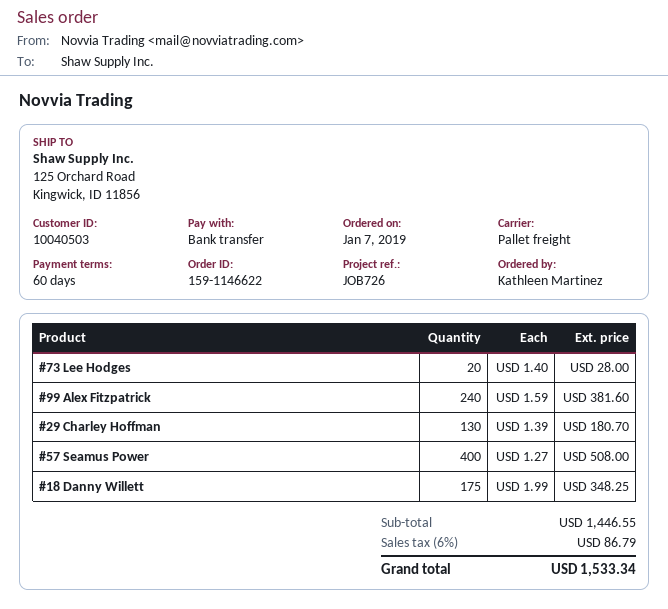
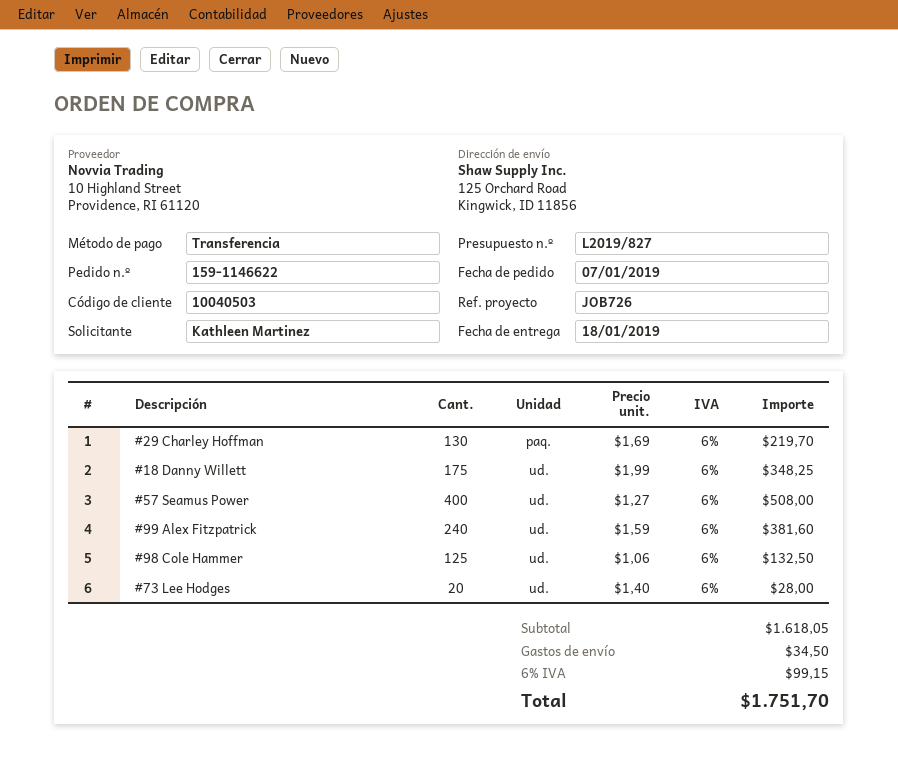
#29 Charley Hoffman: 130 x 1.39 = 180.70 -> 130 x 1.69 = 219.70
#98 Cole Hammer: none -> 125 x 1.06 = 132.50
subtotal: 1446.55 -> 1618.05
shipping: none -> 34.50
tax: 6% = 86.79 -> 6% = 99.15
total: 1533.34 -> 1751.70

